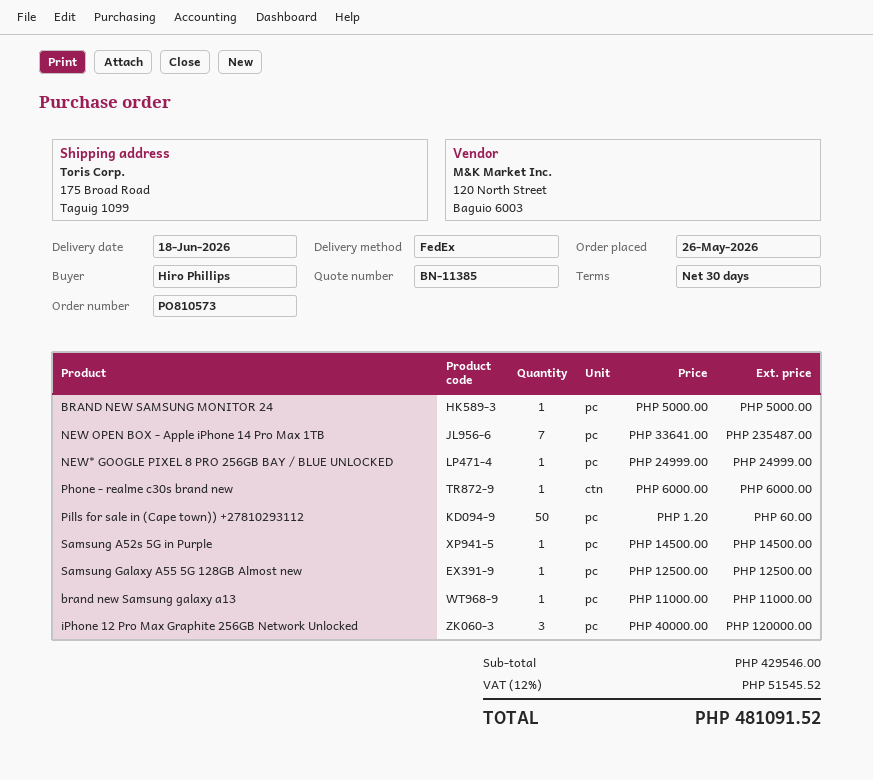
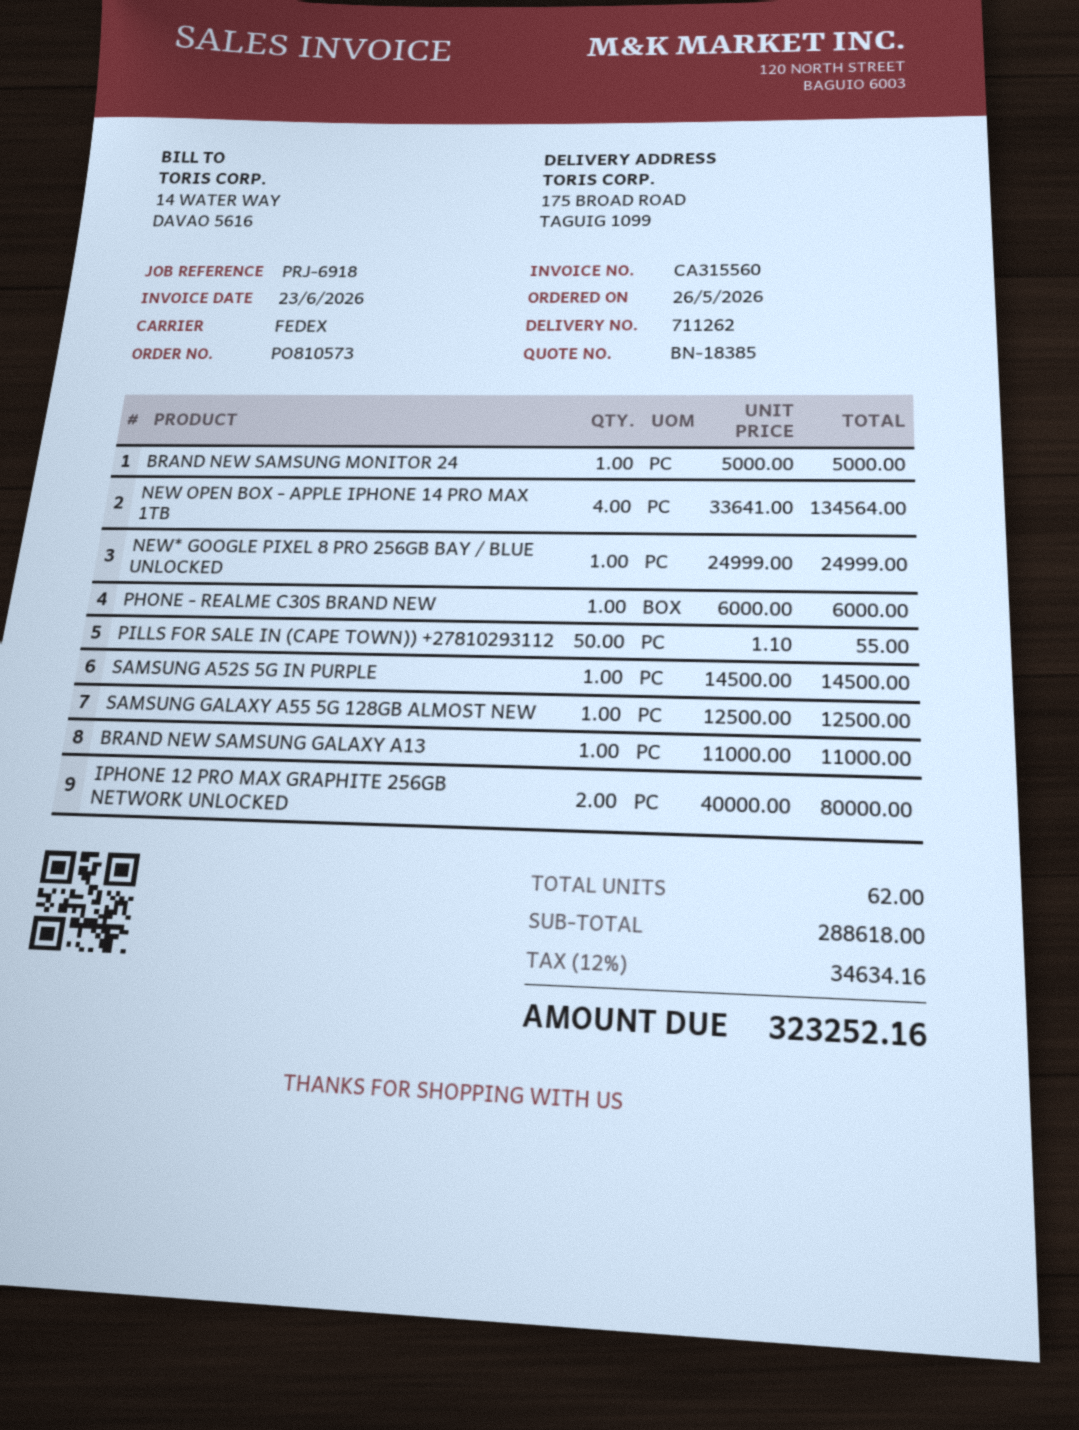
quote number: BN-11385 -> BN-18385
NEW OPEN BOX - Apple iPhone 14 Pro Max 1TB: 7 x 33641.00 = 235487.00 -> 4 x 33641.00 = 134564.00
Pills for sale in (Cape town)) +27810293112: 50 x 1.20 = 60.00 -> 50 x 1.10 = 55.00
iPhone 12 Pro Max Graphite 256GB Network Unlocked: 3 x 40000.00 = 120000.00 -> 2 x 40000.00 = 80000.00
subtotal: 429546.00 -> 288618.00
tax: 12% = 51545.52 -> 12% = 34634.16
total: 481091.52 -> 323252.16

